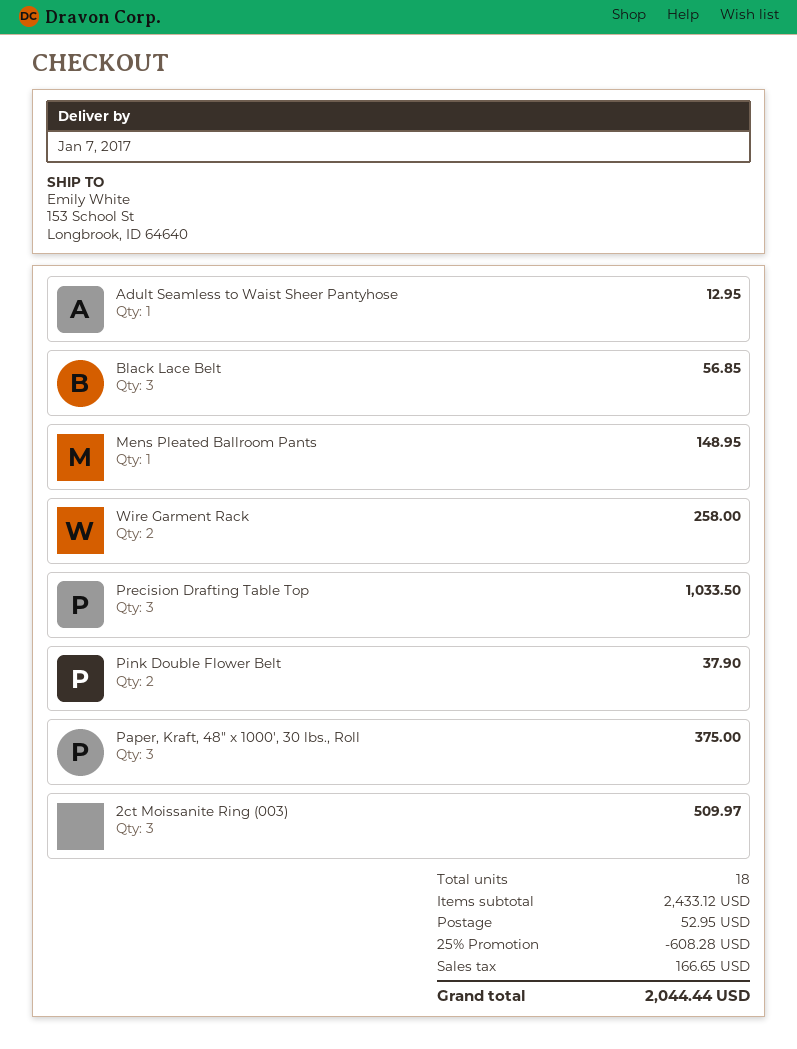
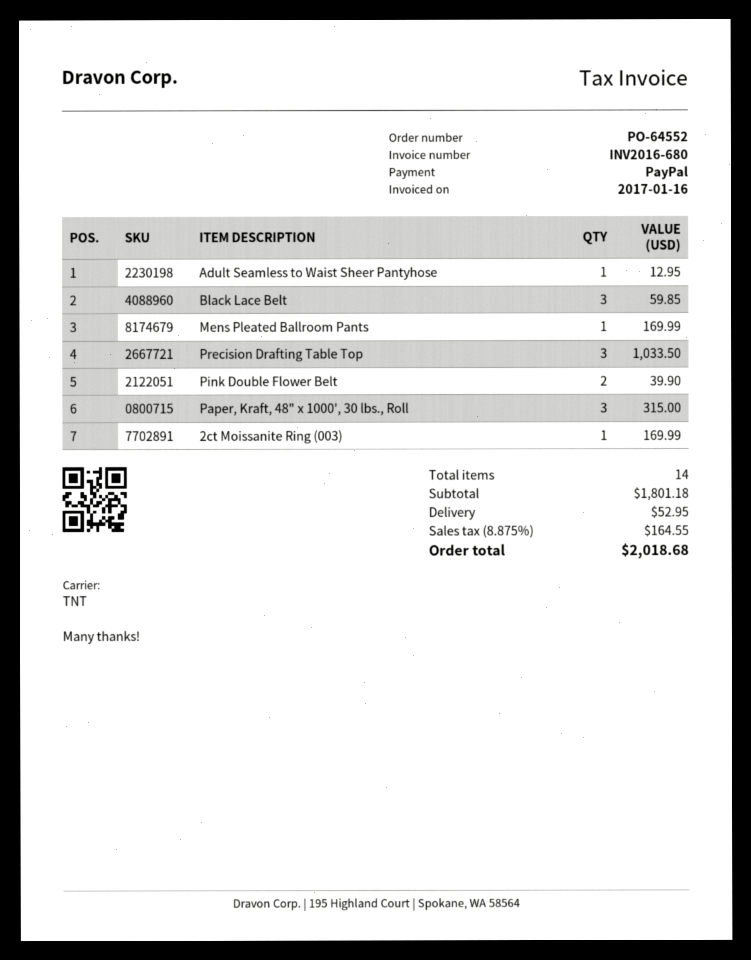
Black Lace Belt: 3 for 56.85 -> 3 for 59.85
Mens Pleated Ballroom Pants: 1 for 148.95 -> 1 for 169.99
Wire Garment Rack: 2 for 258.00 -> none
Pink Double Flower Belt: 2 for 37.90 -> 2 for 39.90
Paper, Kraft, 48" x 1000', 30 lbs., Roll: 3 for 375.00 -> 3 for 315.00
2ct Moissanite Ring (003): 3 for 509.97 -> 1 for 169.99
total quantity: 18 -> 14
subtotal: 2433.12 -> 1801.18
discount: 25% = 608.28 -> none
tax: 166.65 -> 164.55
total: 2044.44 -> 2018.68

